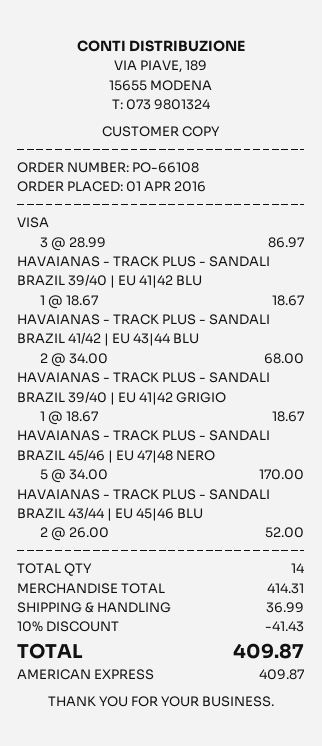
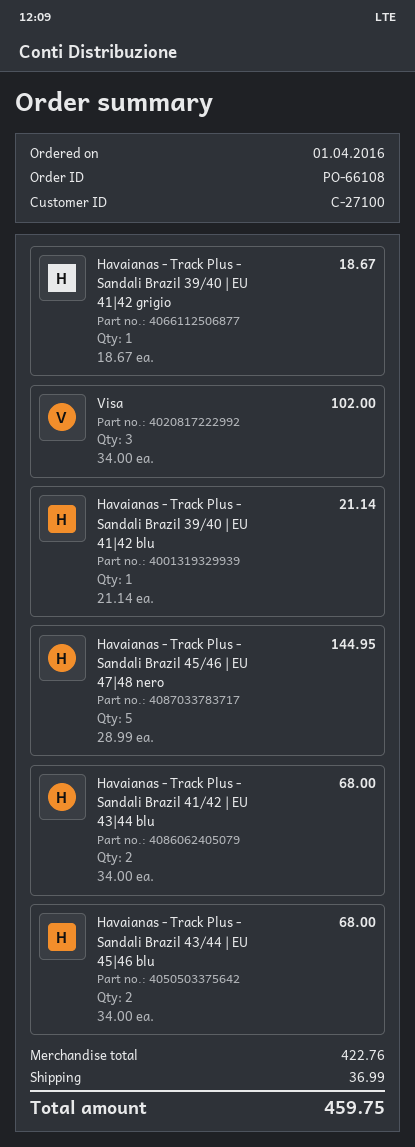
VISA: 3 x 28.99 = 86.97 -> 3 x 34.00 = 102.00
HAVAIANAS - TRACK PLUS - SANDALI BRAZIL 39/40 | EU 41|42 BLU: 1 x 18.67 = 18.67 -> 1 x 21.14 = 21.14
HAVAIANAS - TRACK PLUS - SANDALI BRAZIL 45/46 | EU 47|48 NERO: 5 x 34.00 = 170.00 -> 5 x 28.99 = 144.95
HAVAIANAS - TRACK PLUS - SANDALI BRAZIL 43/44 | EU 45|46 BLU: 2 x 26.00 = 52.00 -> 2 x 34.00 = 68.00
subtotal: 414.31 -> 422.76
discount: 10% = 41.43 -> none
total: 409.87 -> 459.75

